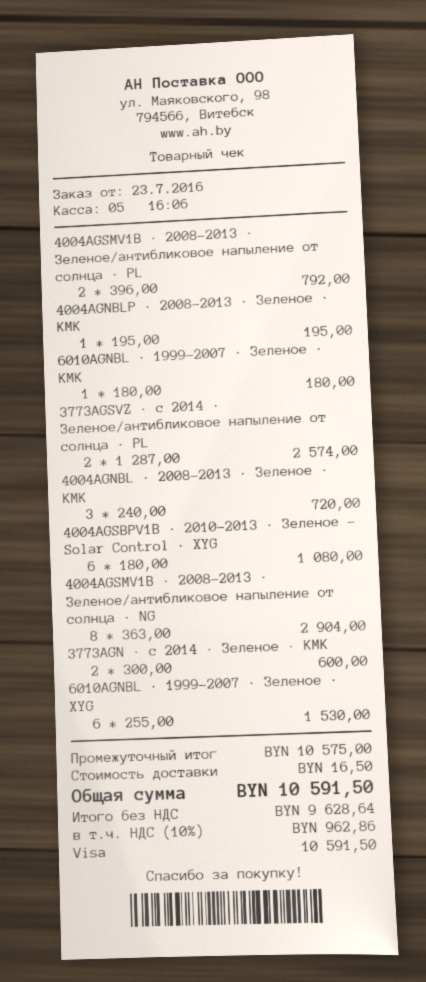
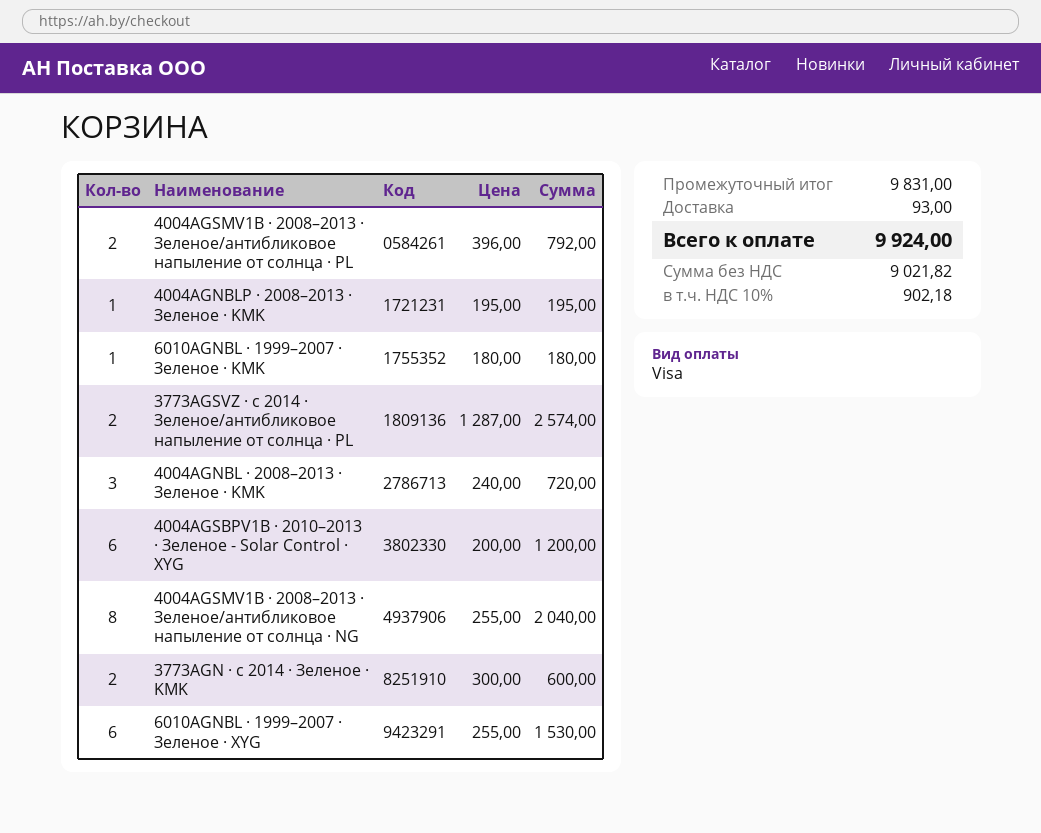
4004AGSBPV1B · 2010–2013 · Зеленое - Solar Control · XYG: 6 x 180.00 = 1080.00 -> 6 x 200.00 = 1200.00
4004AGSMV1B · 2008–2013 · Зеленое/антибликовое напыление от солнца · NG: 8 x 363.00 = 2904.00 -> 8 x 255.00 = 2040.00
subtotal: 10575.00 -> 9831.00
shipping: 16.50 -> 93.00
net: 9628.64 -> 9021.82
tax: 10% = 962.86 -> 10% = 902.18
total: 10591.50 -> 9924.00

